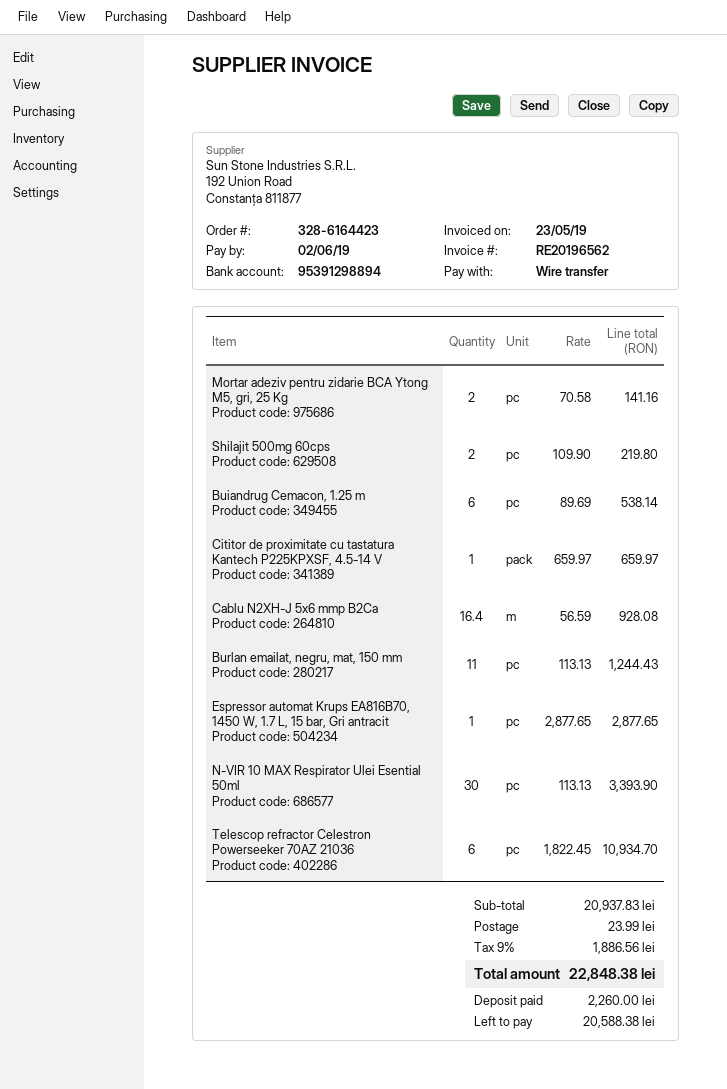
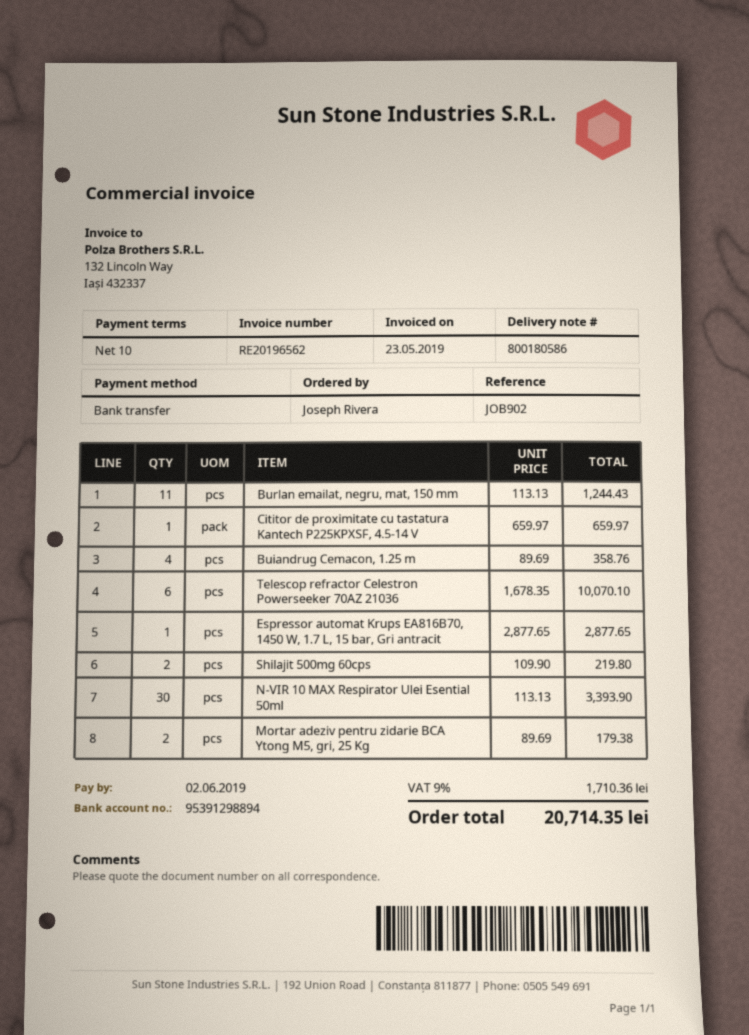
Mortar adeziv pentru zidarie BCA Ytong M5, gri, 25 Kg: 2 x 70.58 = 141.16 -> 2 x 89.69 = 179.38
Buiandrug Cemacon, 1.25 m: 6 x 89.69 = 538.14 -> 4 x 89.69 = 358.76
Cablu N2XH-J 5x6 mmp B2Ca: 16.4 x 56.59 = 928.08 -> none
Telescop refractor Celestron Powerseeker 70AZ 21036: 6 x 1822.45 = 10934.70 -> 6 x 1678.35 = 10070.10
shipping: 23.99 -> none
tax: 9% = 1886.56 -> 9% = 1710.36
total: 22848.38 -> 20714.35

